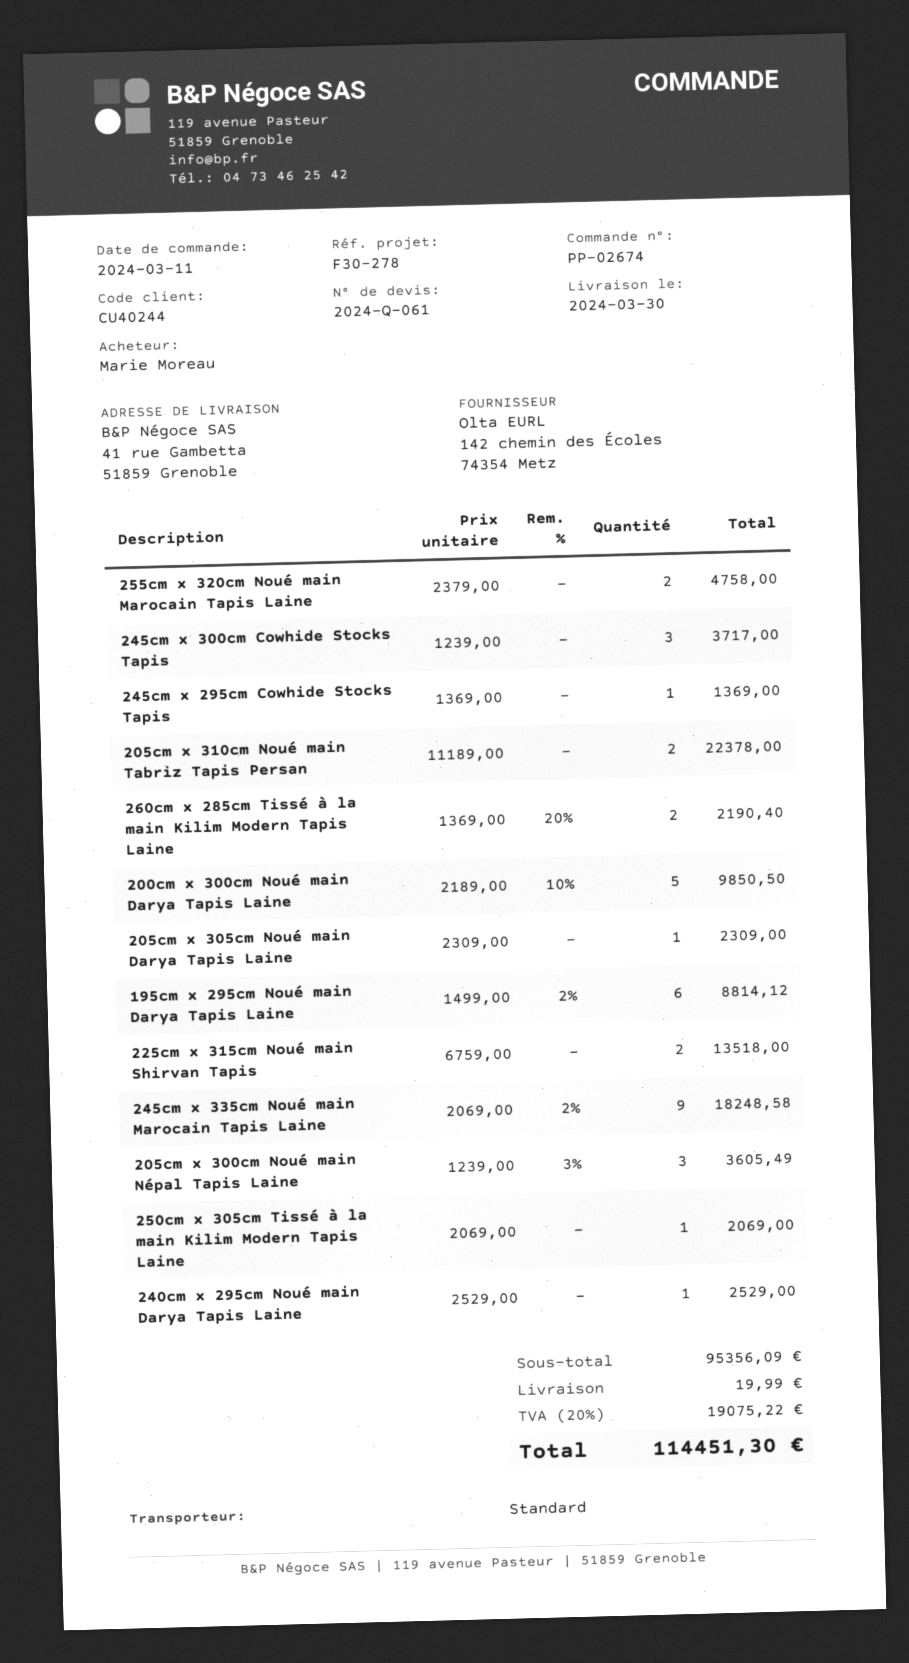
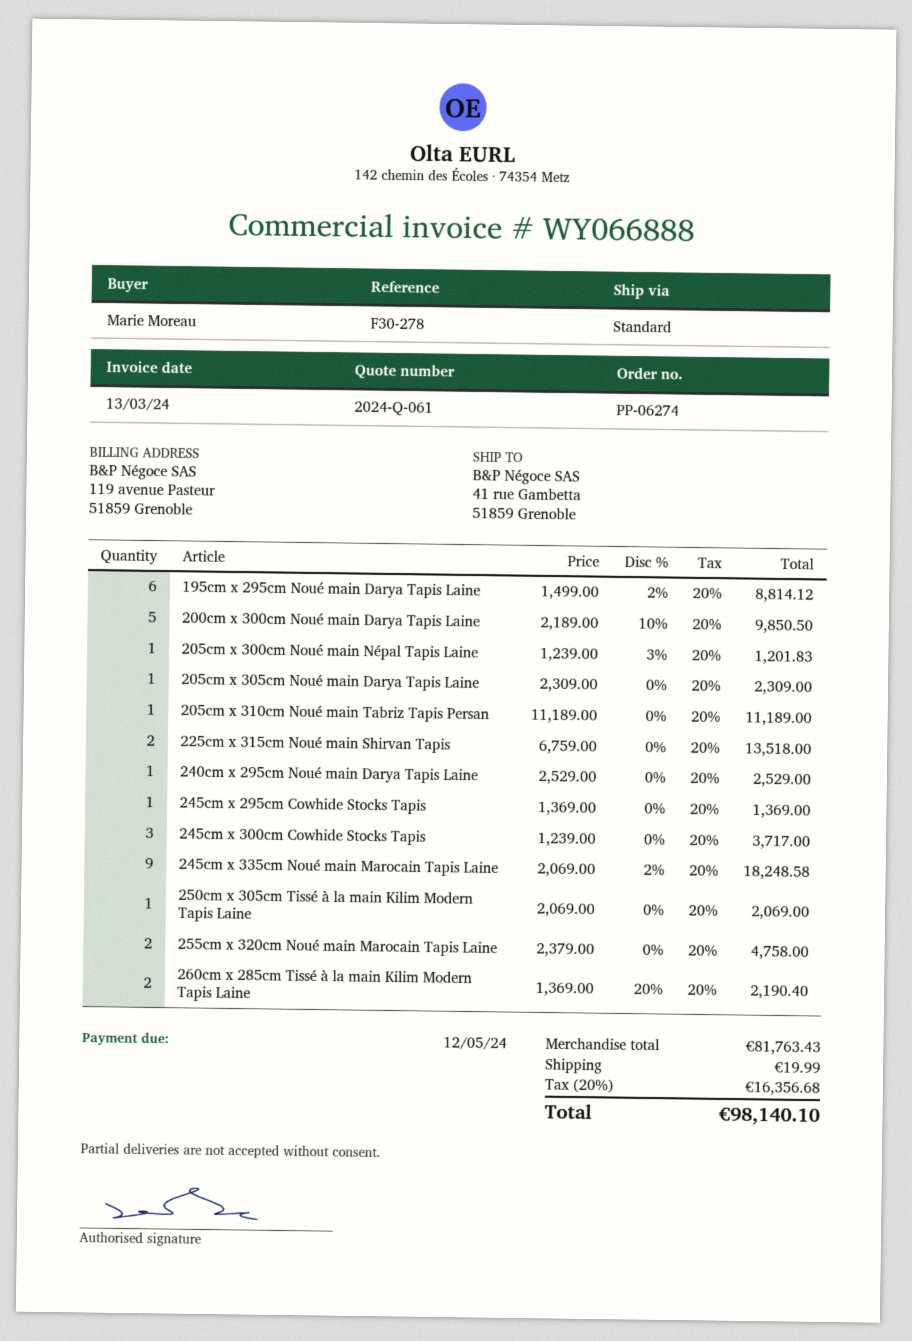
order number: PP-02674 -> PP-06274
205cm x 310cm Noué main Tabriz Tapis Persan: 2 x 11189.00 = 22378.00 -> 1 x 11189.00 = 11189.00
205cm x 300cm Noué main Népal Tapis Laine: 3 x 1239.00 - 3% = 3605.49 -> 1 x 1239.00 - 3% = 1201.83
subtotal: 95356.09 -> 81763.43
tax: 20% = 19075.22 -> 20% = 16356.68
total: 114451.30 -> 98140.10

